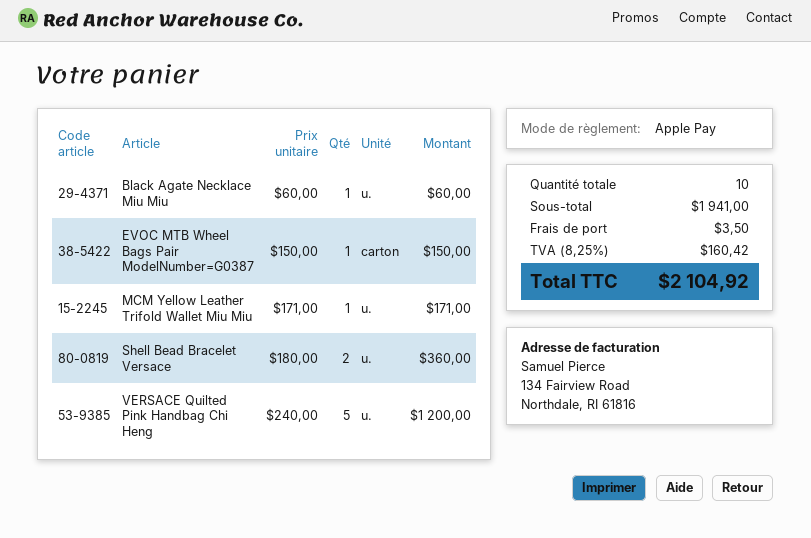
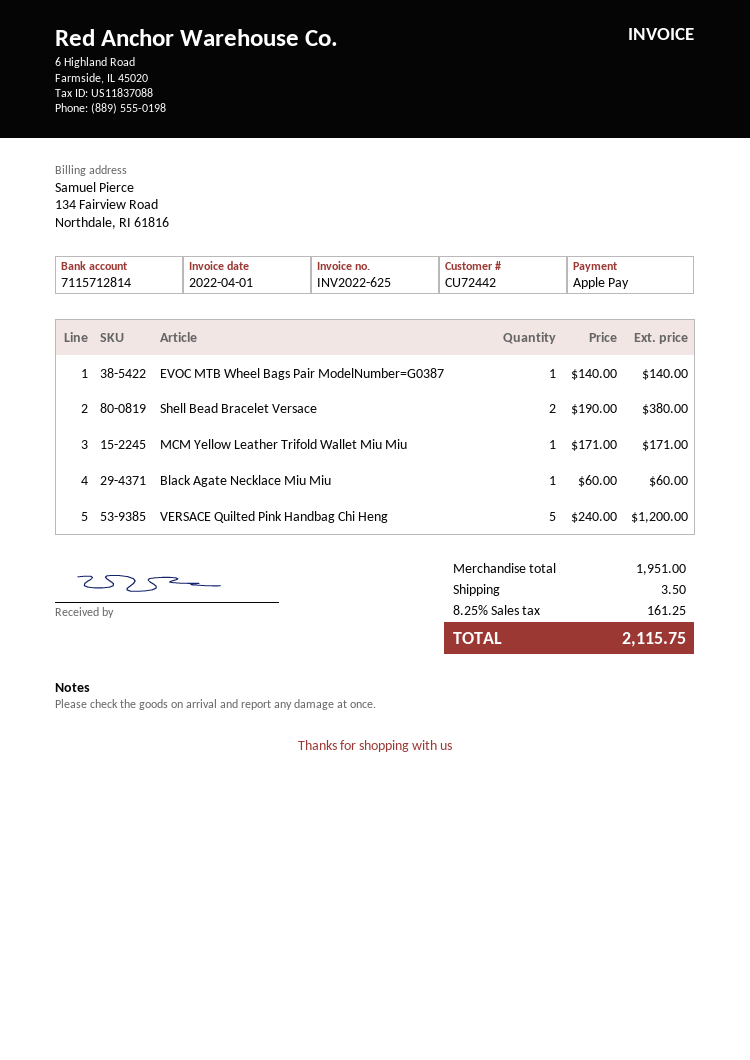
EVOC MTB Wheel Bags Pair ModelNumber=G0387: 1 x 150.00 = 150.00 -> 1 x 140.00 = 140.00
Shell Bead Bracelet Versace: 2 x 180.00 = 360.00 -> 2 x 190.00 = 380.00
subtotal: 1941.00 -> 1951.00
tax: 8.25% = 160.42 -> 8.25% = 161.25
total: 2104.92 -> 2115.75

